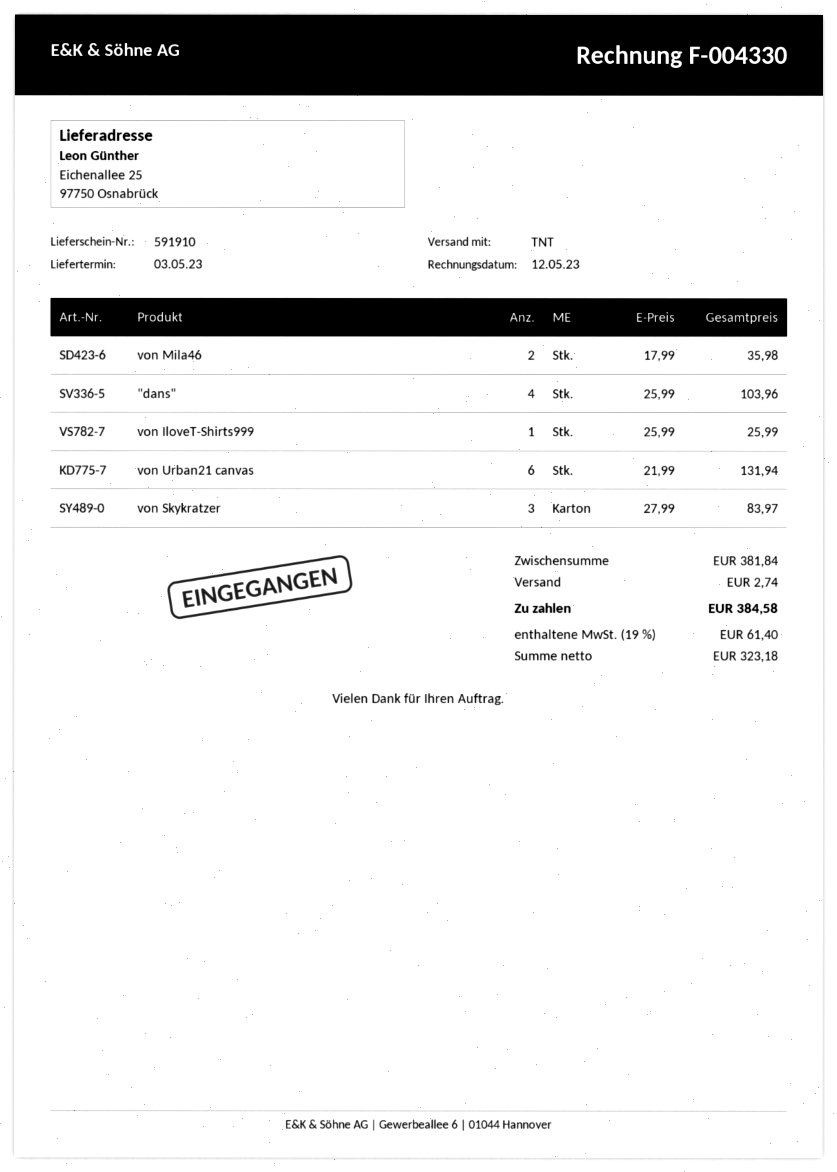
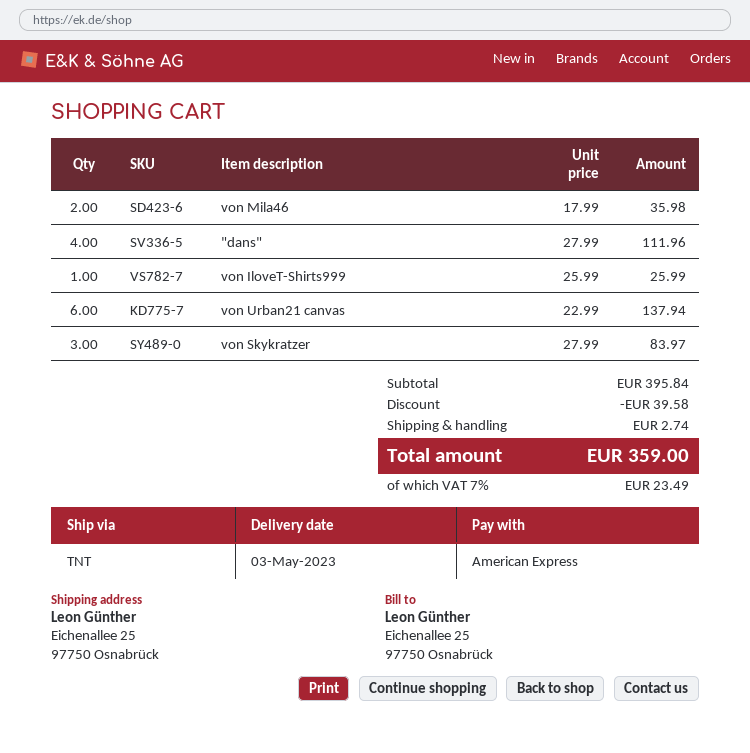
"dans": 4 x 25.99 = 103.96 -> 4 x 27.99 = 111.96
von Urban21 canvas: 6 x 21.99 = 131.94 -> 6 x 22.99 = 137.94
subtotal: 381.84 -> 395.84
discount: none -> 39.58
tax: 19% = 61.40 -> 7% = 23.49
total: 384.58 -> 359.00

